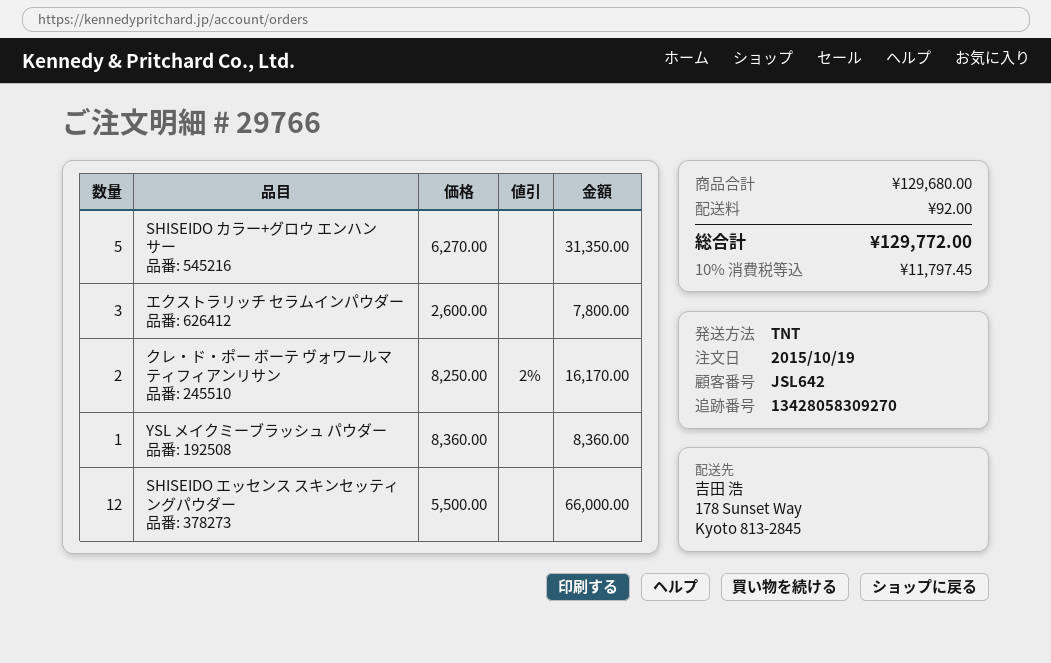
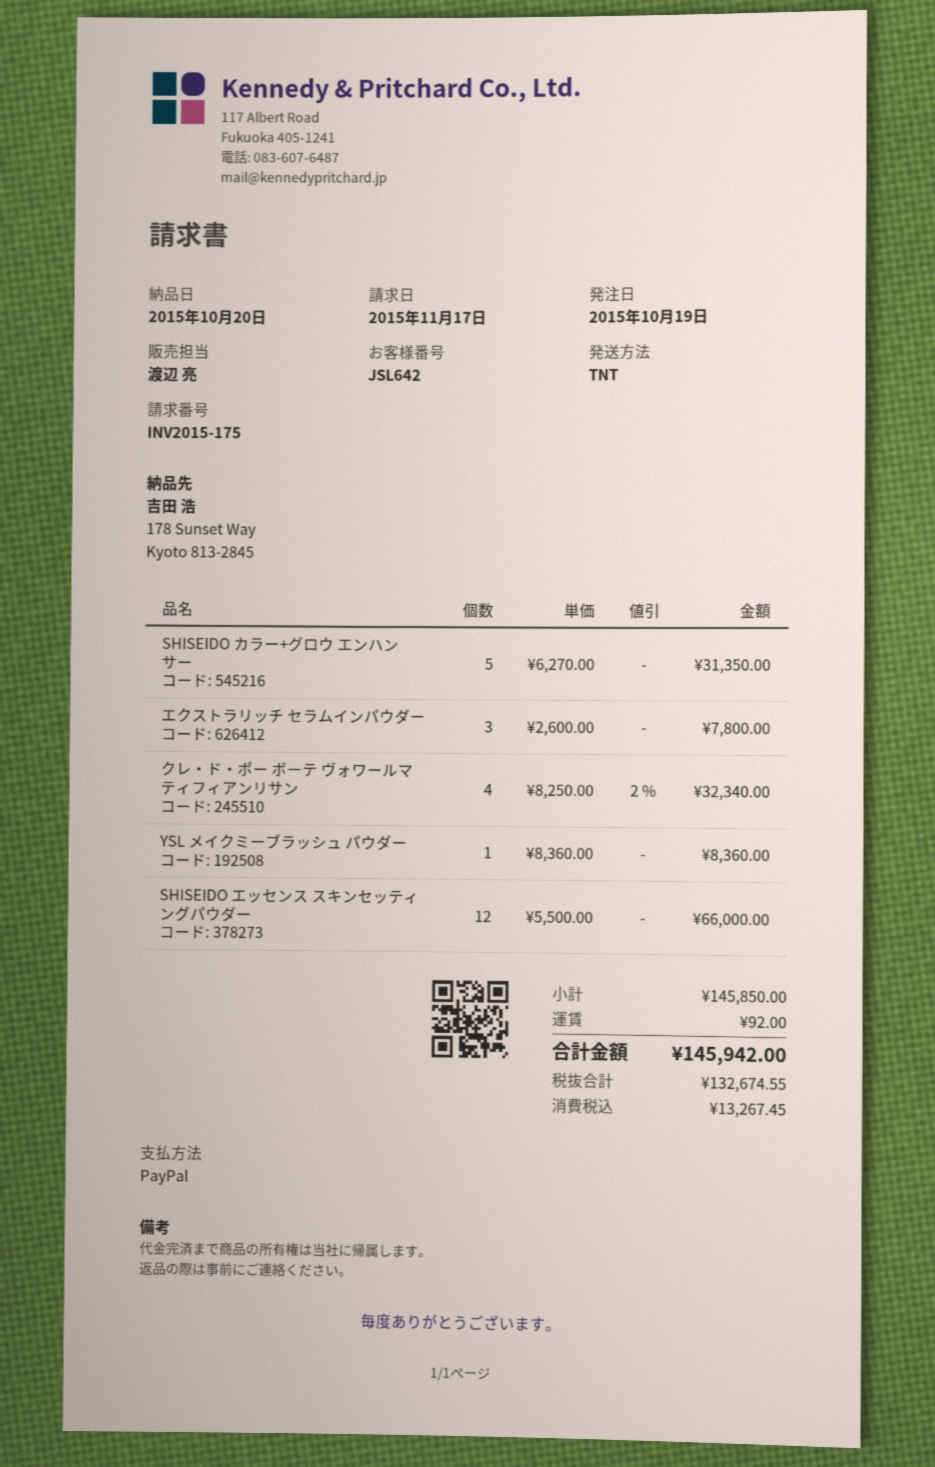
クレ・ド・ポー ボーテ ヴォワールマティフィアンリサン: 2 x 8250.00 - 2% = 16170.00 -> 4 x 8250.00 - 2% = 32340.00
subtotal: 129680.00 -> 145850.00
tax: 11797.45 -> 13267.45
total: 129772.00 -> 145942.00

